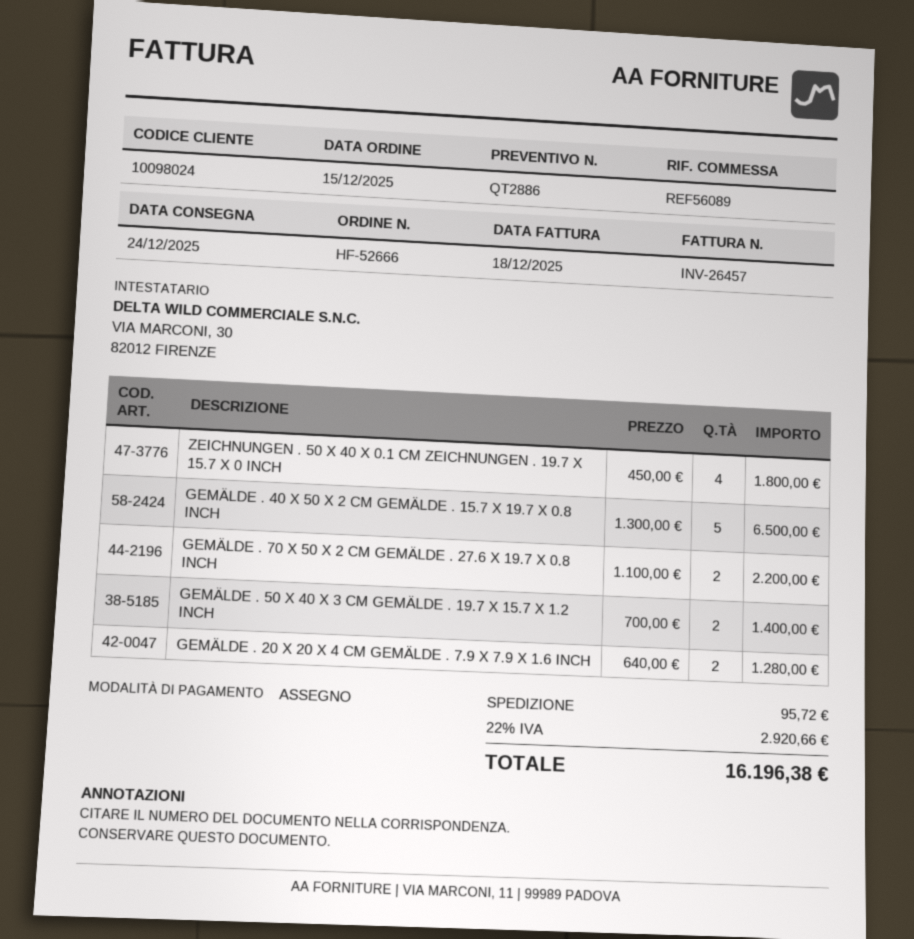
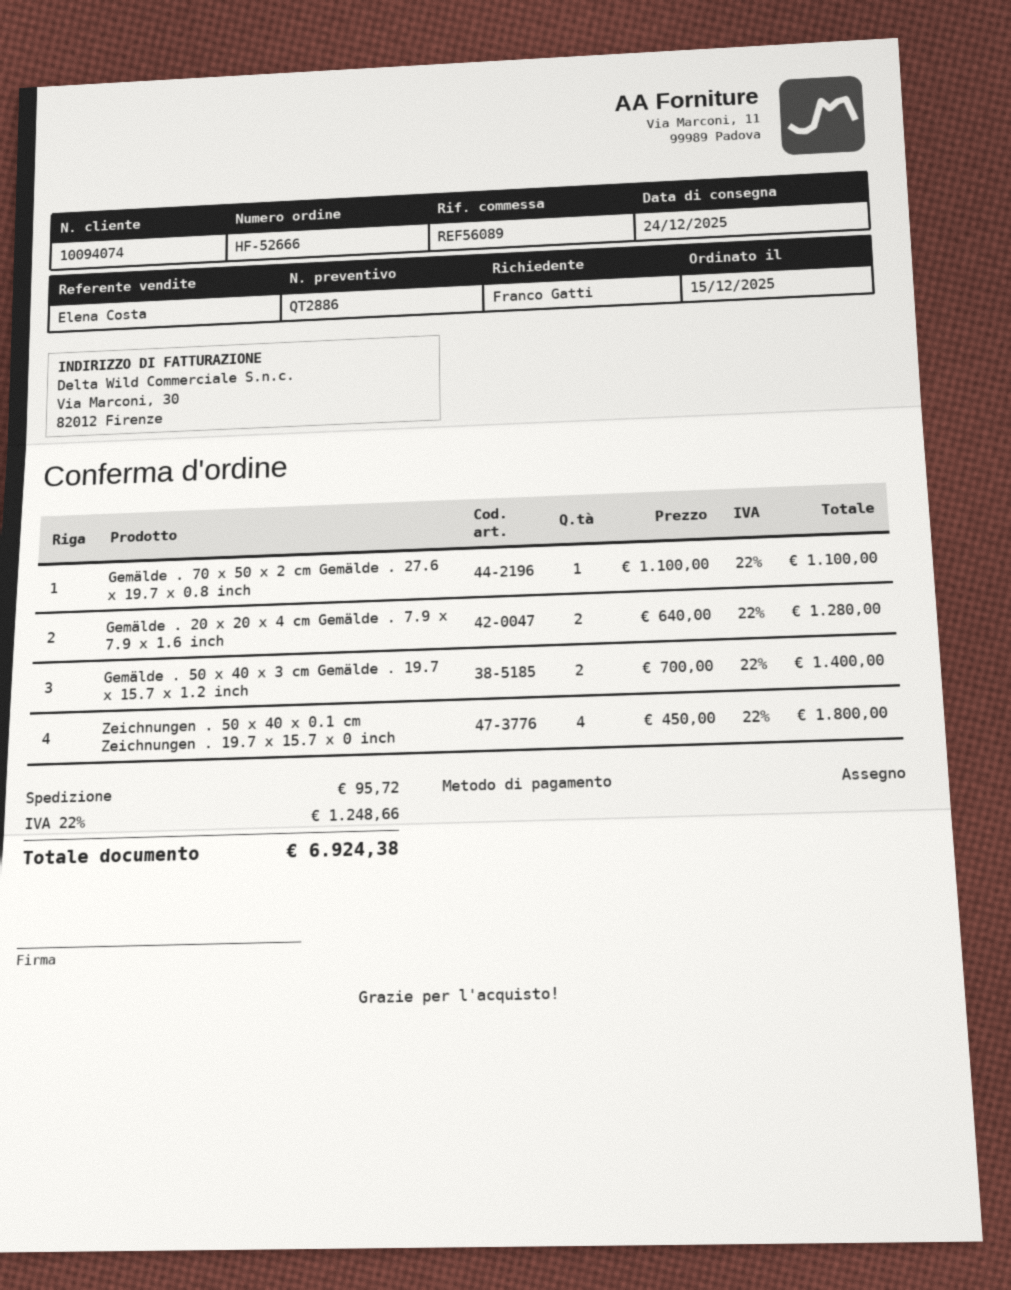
customer number: 10098024 -> 10094074
GEMÄLDE . 40 X 50 X 2 CM GEMÄLDE . 15.7 X 19.7 X 0.8 INCH: 5 x 1300.00 = 6500.00 -> none
GEMÄLDE . 70 X 50 X 2 CM GEMÄLDE . 27.6 X 19.7 X 0.8 INCH: 2 x 1100.00 = 2200.00 -> 1 x 1100.00 = 1100.00
tax: 22% = 2920.66 -> 22% = 1248.66
total: 16196.38 -> 6924.38

